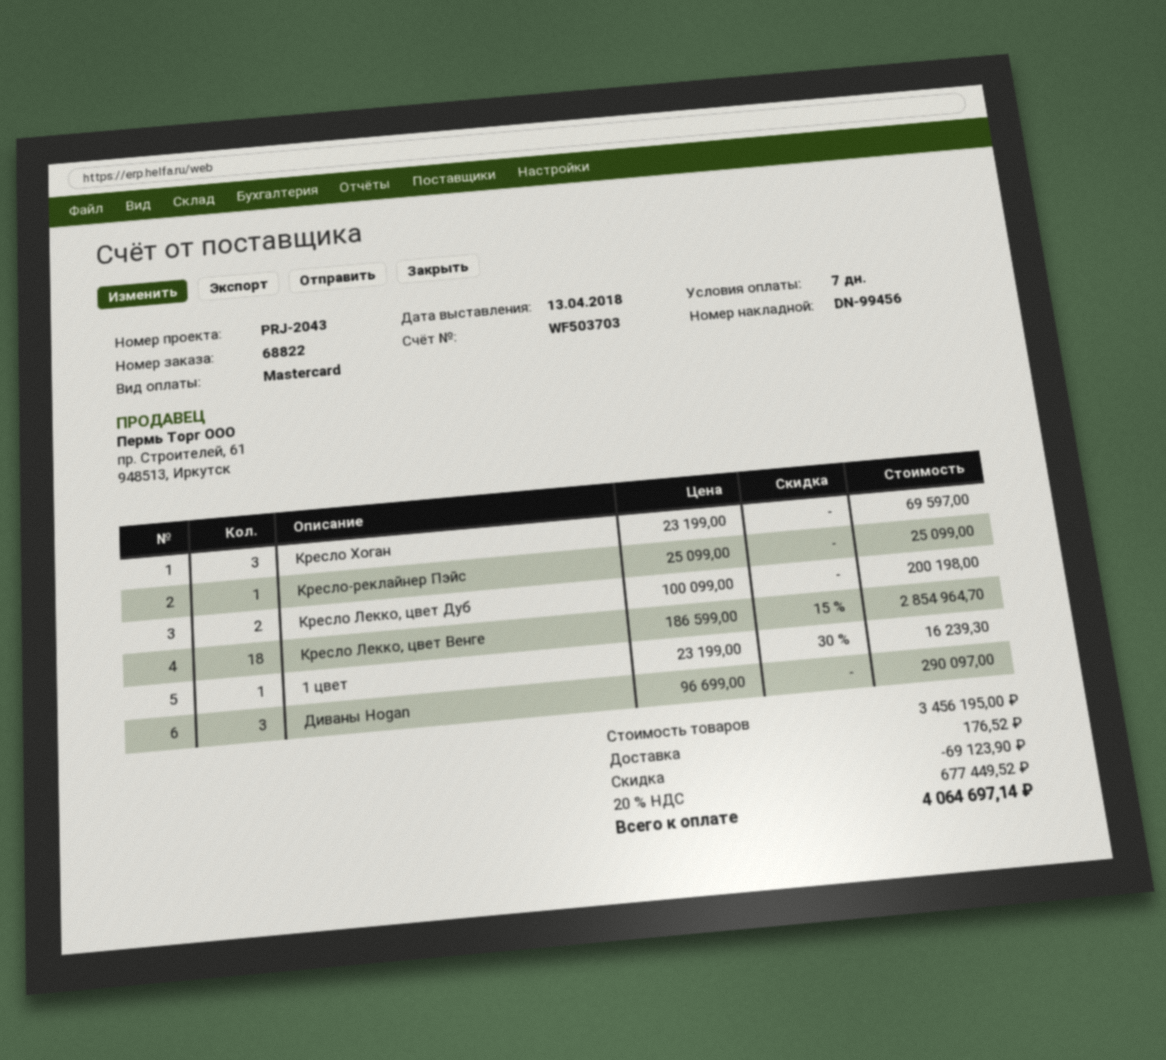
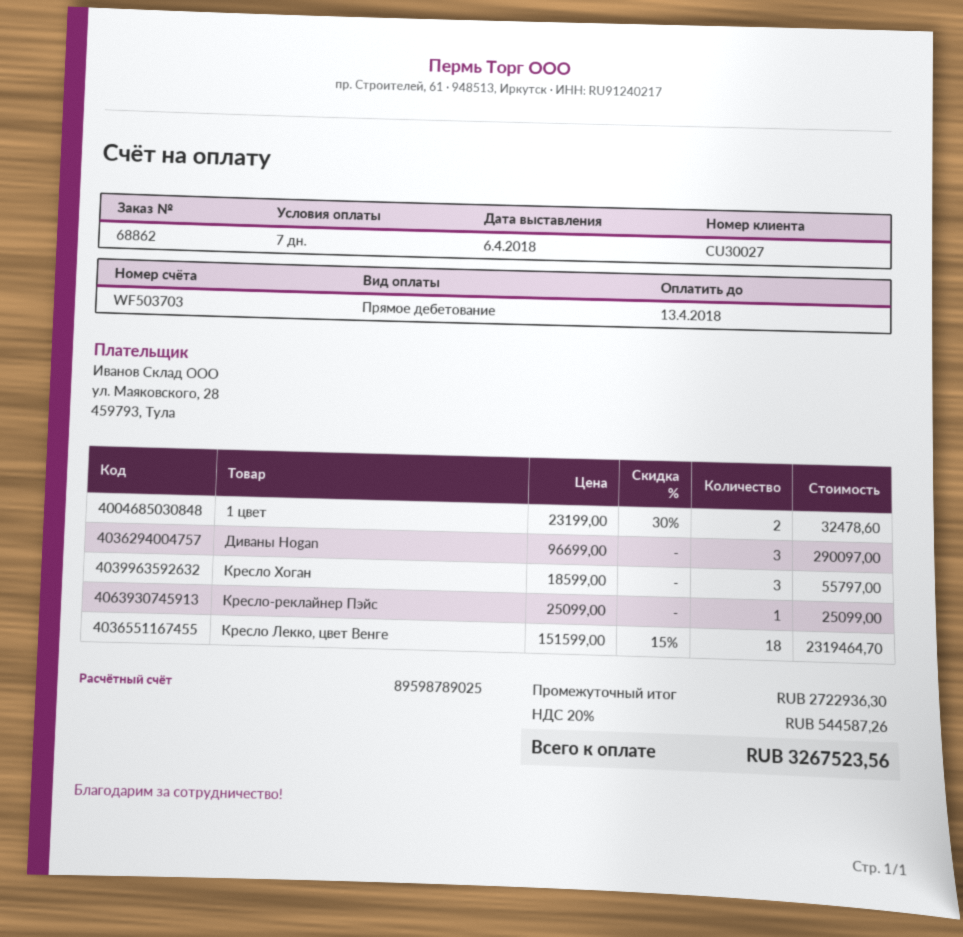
order number: 68822 -> 68862
invoice date: 2018-04-13 -> 2018-04-06
payment method: Mastercard -> direct debit
Кресло Хоган: 3 x 23199.00 = 69597.00 -> 3 x 18599.00 = 55797.00
Кресло Лекко, цвет Дуб: 2 x 100099.00 = 200198.00 -> none
Кресло Лекко, цвет Венге: 18 x 186599.00 - 15% = 2854964.70 -> 18 x 151599.00 - 15% = 2319464.70
1 цвет: 1 x 23199.00 - 30% = 16239.30 -> 2 x 23199.00 - 30% = 32478.60
subtotal: 3456195.00 -> 2722936.30
discount: 69123.90 -> none
shipping: 176.52 -> none
tax: 20% = 677449.52 -> 20% = 544587.26
total: 4064697.14 -> 3267523.56

